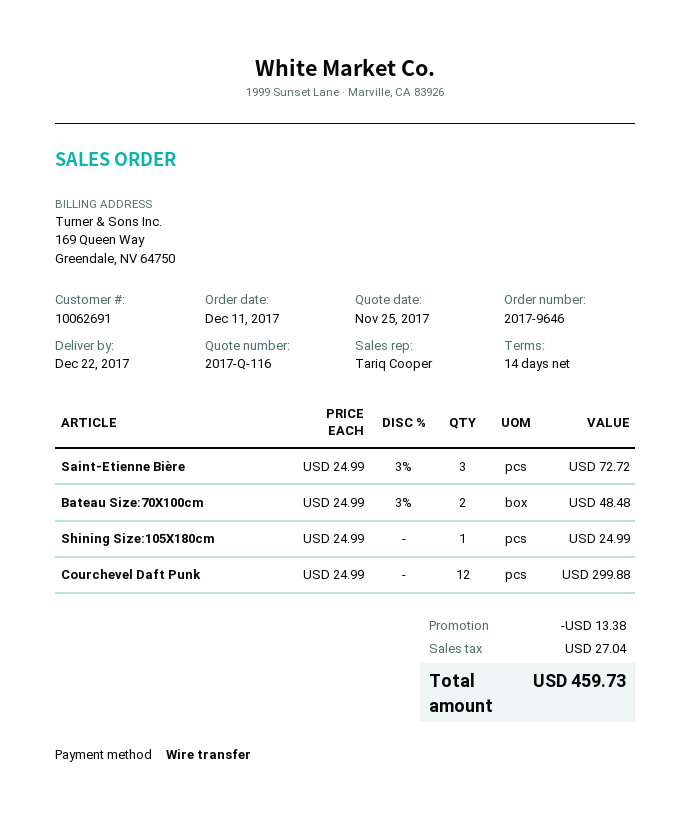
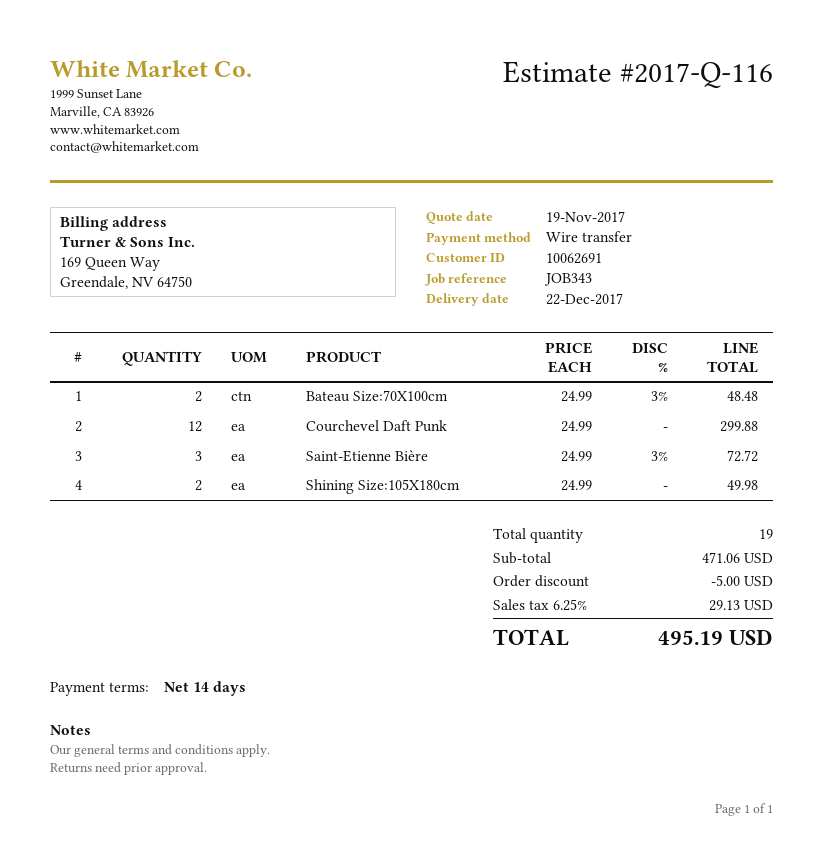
quote date: 2017-11-25 -> 2017-11-19
Shining Size:105X180cm: 1 x 24.99 = 24.99 -> 2 x 24.99 = 49.98
discount: 13.38 -> 5.00
tax: 27.04 -> 29.13
total: 459.73 -> 495.19

